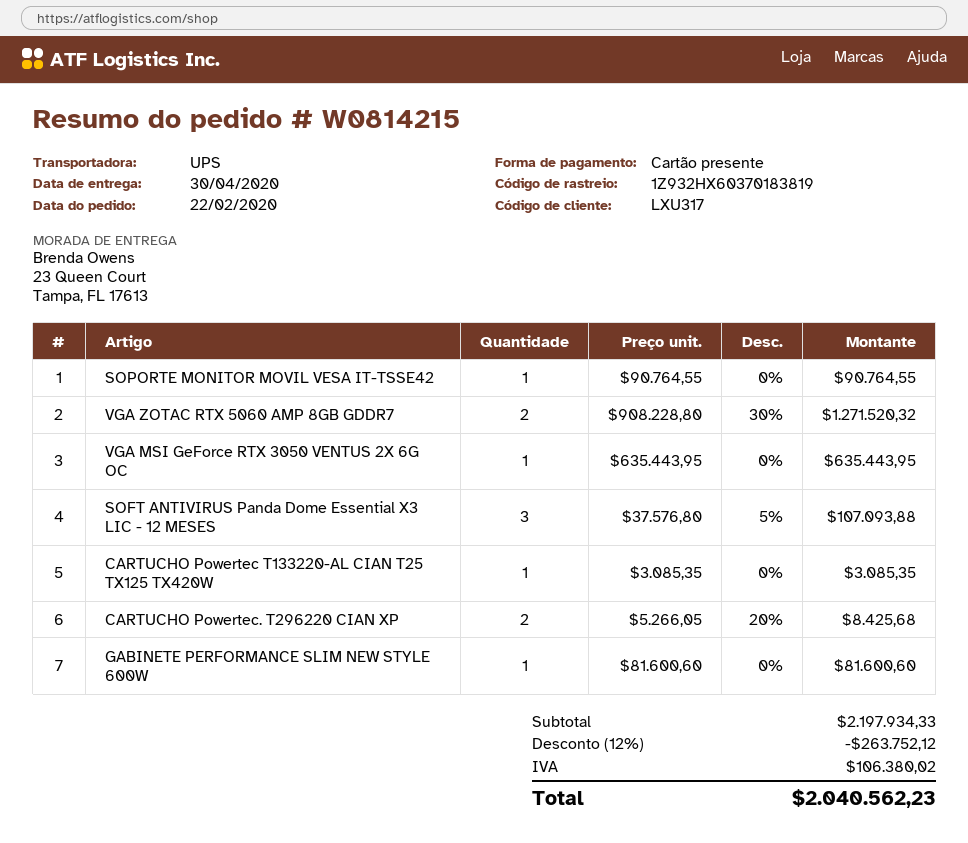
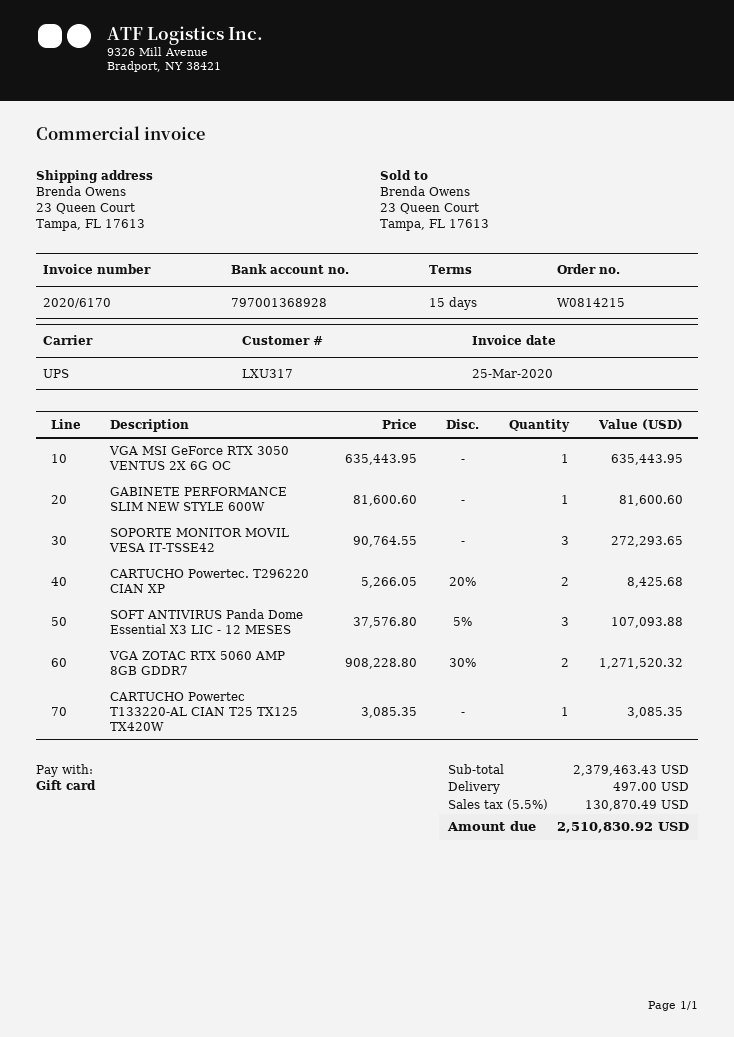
SOPORTE MONITOR MOVIL VESA IT-TSSE42: 1 x 90764.55 = 90764.55 -> 3 x 90764.55 = 272293.65
subtotal: 2197934.33 -> 2379463.43
discount: 12% = 263752.12 -> none
shipping: none -> 497.00
tax: 106380.02 -> 130870.49
total: 2040562.23 -> 2510830.92

